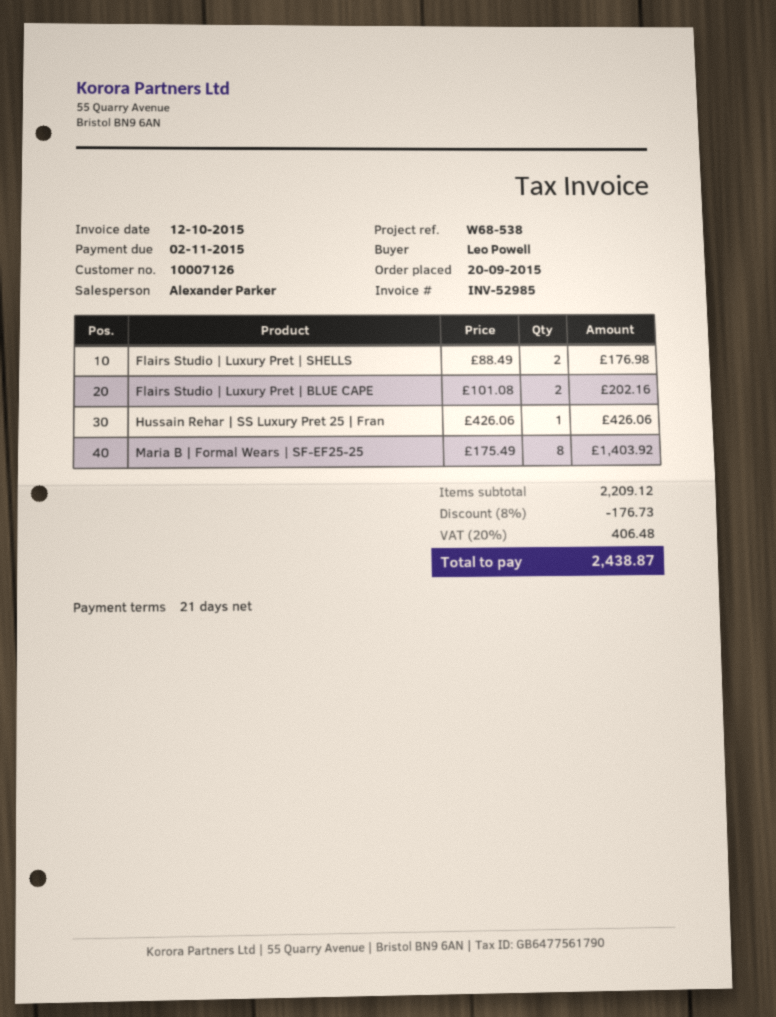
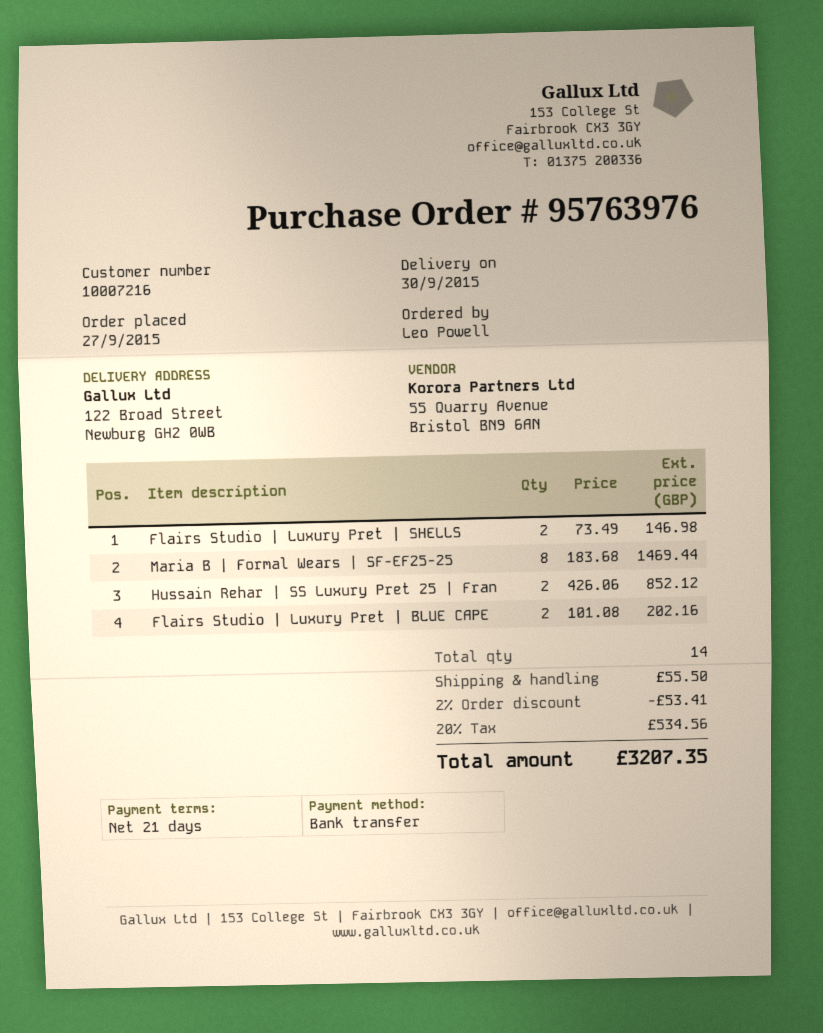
order date: 2015-09-20 -> 2015-09-27
customer number: 10007126 -> 10007216
Flairs Studio | Luxury Pret | SHELLS: 2 x 88.49 = 176.98 -> 2 x 73.49 = 146.98
Hussain Rehar | SS Luxury Pret 25 | Fran: 1 x 426.06 = 426.06 -> 2 x 426.06 = 852.12
Maria B | Formal Wears | SF-EF25-25: 8 x 175.49 = 1403.92 -> 8 x 183.68 = 1469.44
discount: 8% = 176.73 -> 2% = 53.41
shipping: none -> 55.50
tax: 20% = 406.48 -> 20% = 534.56
total: 2438.87 -> 3207.35

